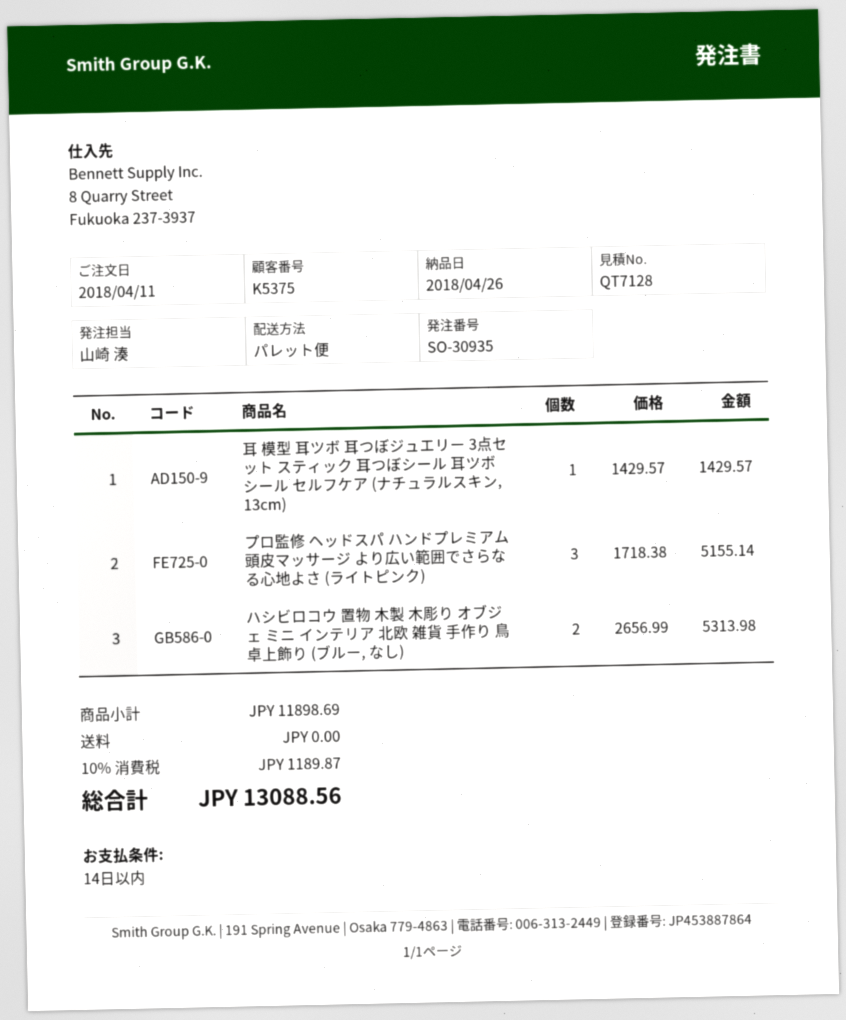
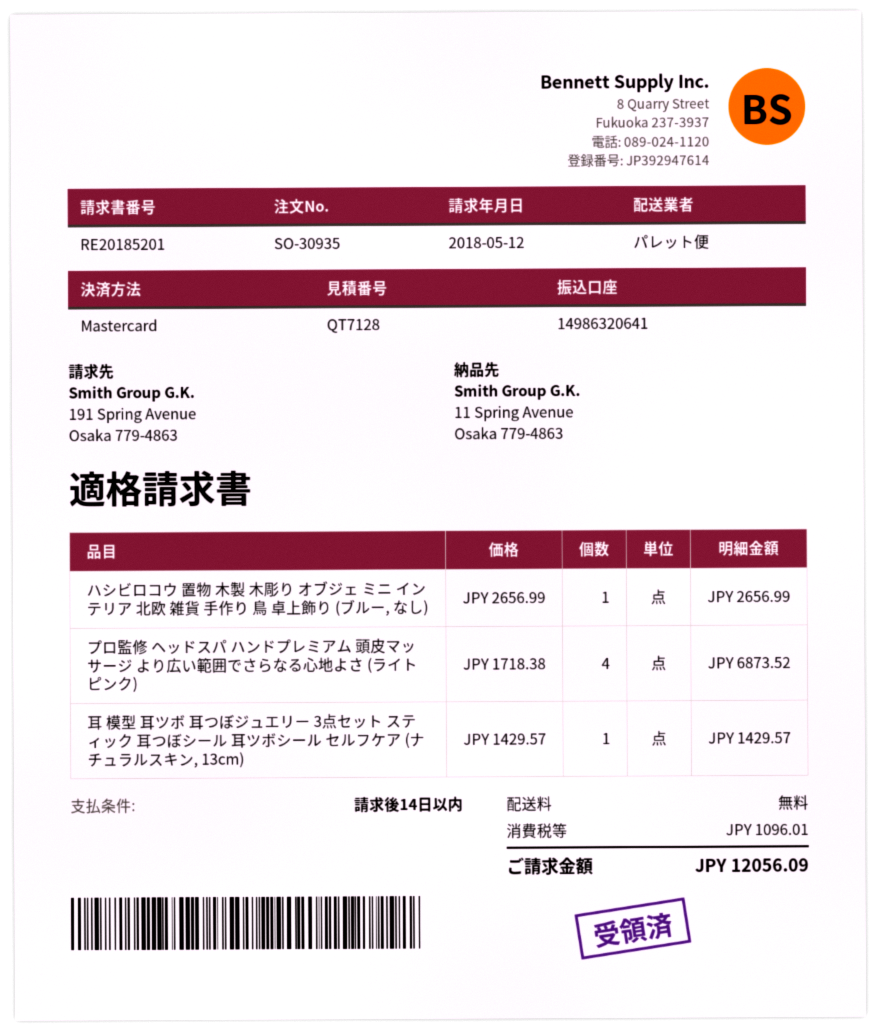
プロ監修 ヘッドスパ ハンドプレミアム 頭皮マッサージ より広い範囲でさらなる心地よさ (ライトピンク): 3 x 1718.38 = 5155.14 -> 4 x 1718.38 = 6873.52
ハシビロコウ 置物 木製 木彫り オブジェ ミニ インテリア 北欧 雑貨 手作り 鳥 卓上飾り (ブルー, なし): 2 x 2656.99 = 5313.98 -> 1 x 2656.99 = 2656.99
tax: 1189.87 -> 1096.01
total: 13088.56 -> 12056.09

